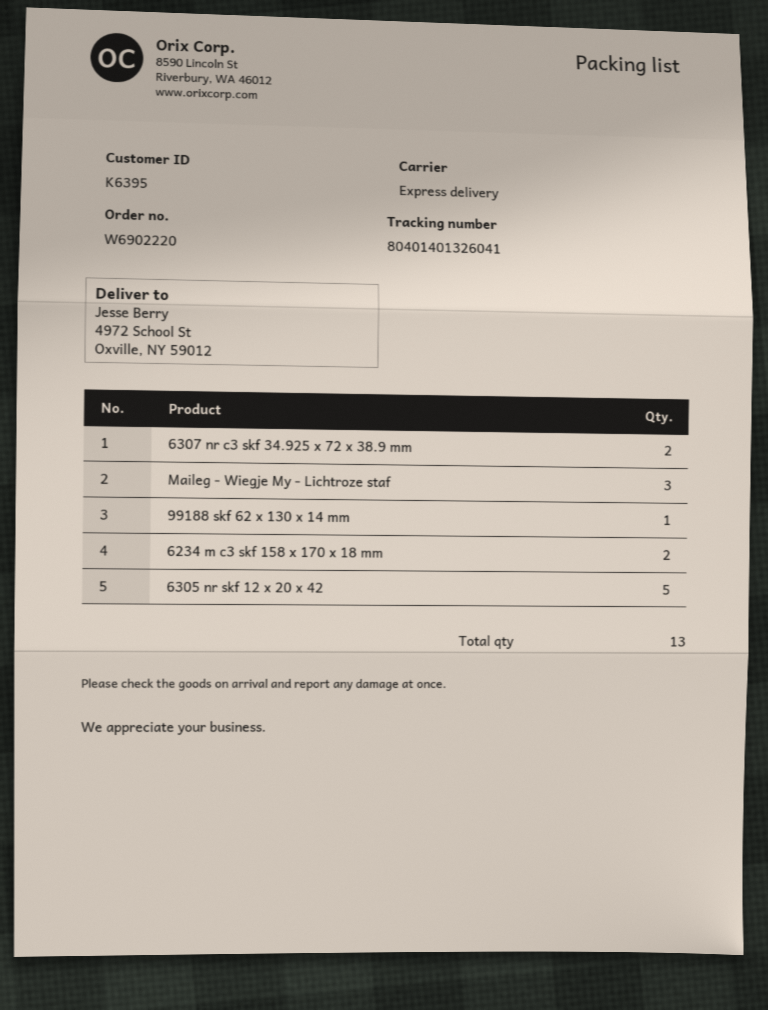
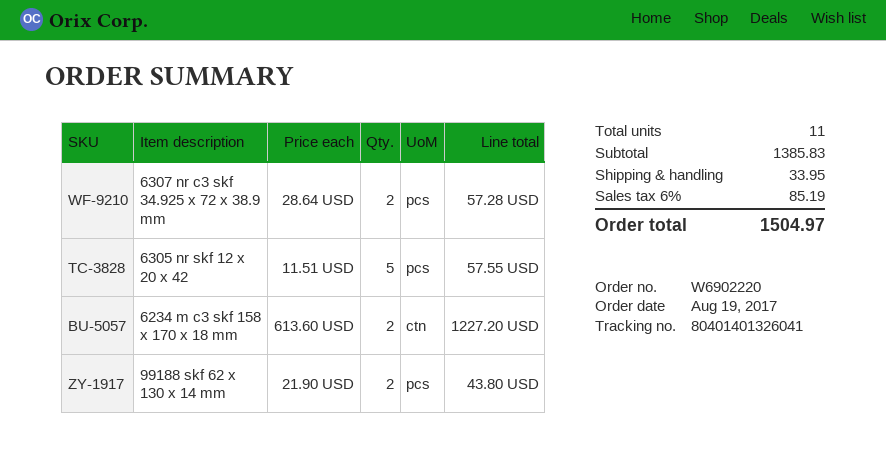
Maileg - Wiegje My - Lichtroze staf: 3 -> none
99188 skf 62 x 130 x 14 mm: 1 -> 2
total quantity: 13 -> 11

